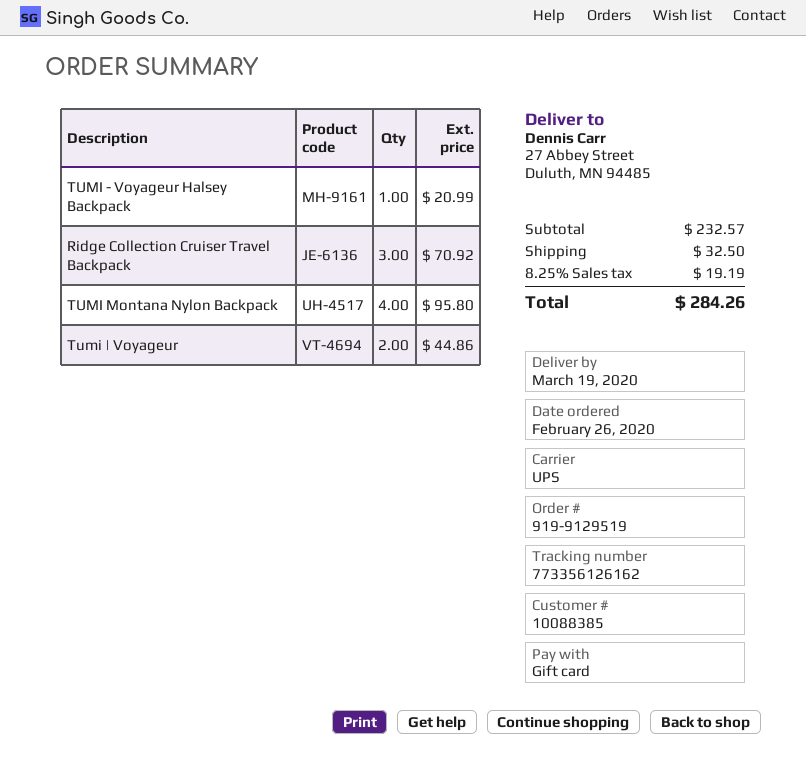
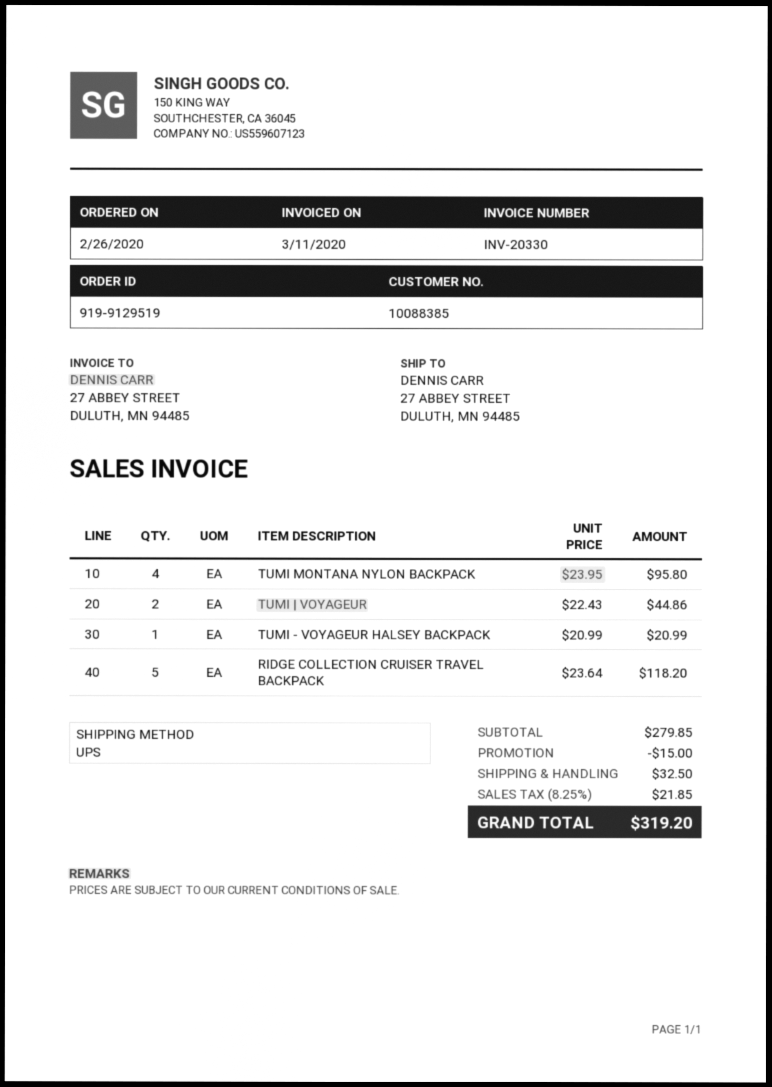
Ridge Collection Cruiser Travel Backpack: 3 for 70.92 -> 5 for 118.20
subtotal: 232.57 -> 279.85
discount: none -> 15.00
tax: 8.25% = 19.19 -> 8.25% = 21.85
total: 284.26 -> 319.20

